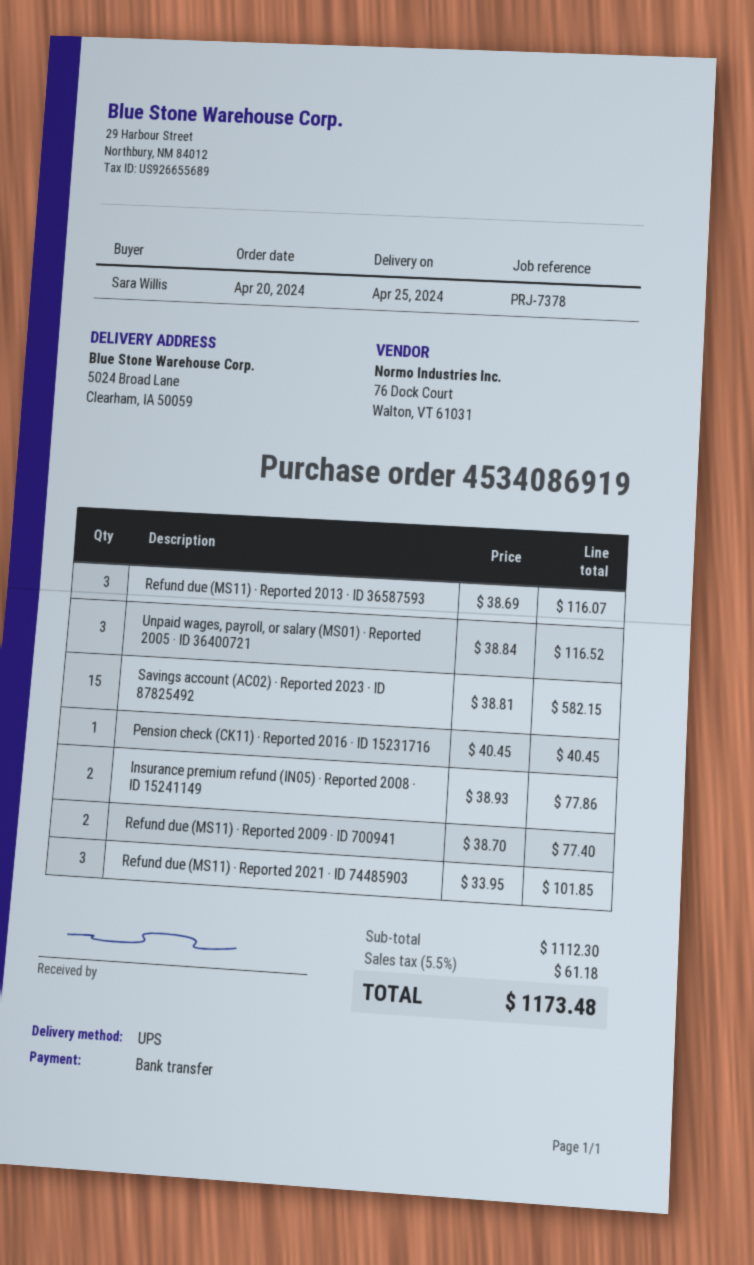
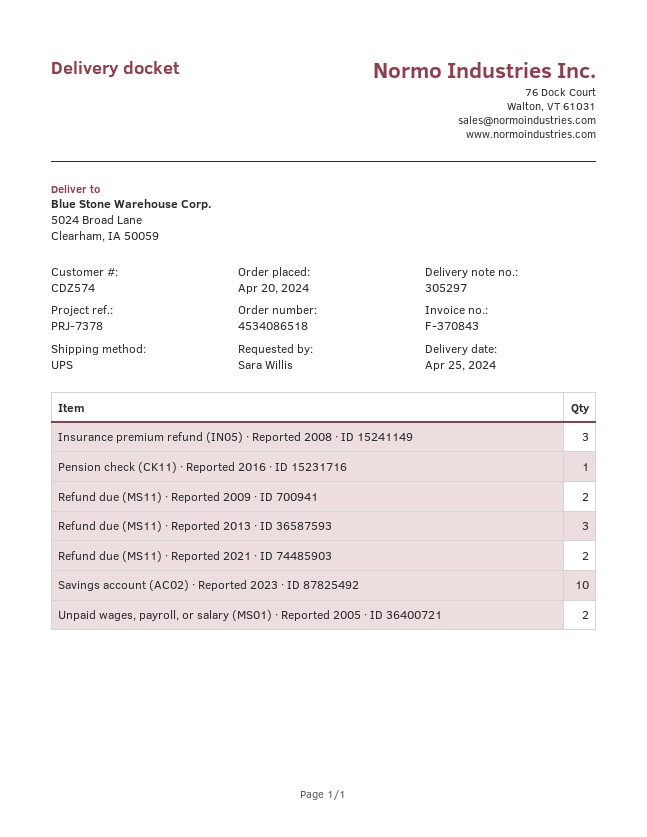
order number: 4534086919 -> 4534086518
Unpaid wages, payroll, or salary (MS01) · Reported 2005 · ID 36400721: 3 -> 2
Savings account (AC02) · Reported 2023 · ID 87825492: 15 -> 10
Insurance premium refund (IN05) · Reported 2008 · ID 15241149: 2 -> 3
Refund due (MS11) · Reported 2021 · ID 74485903: 3 -> 2

